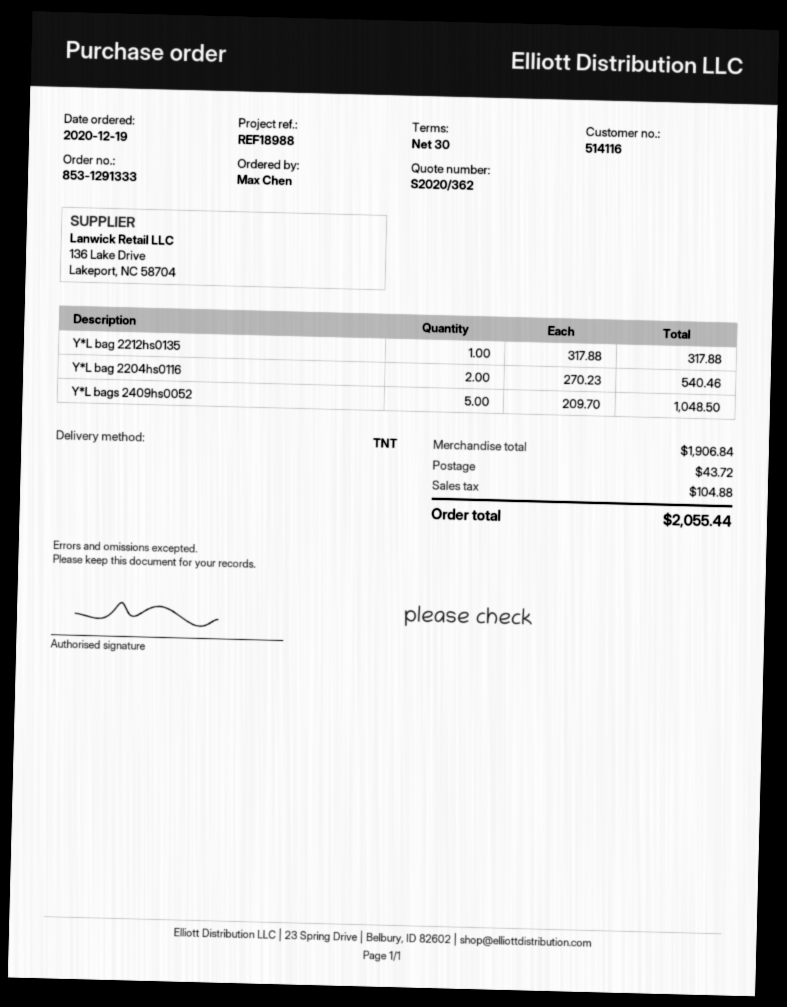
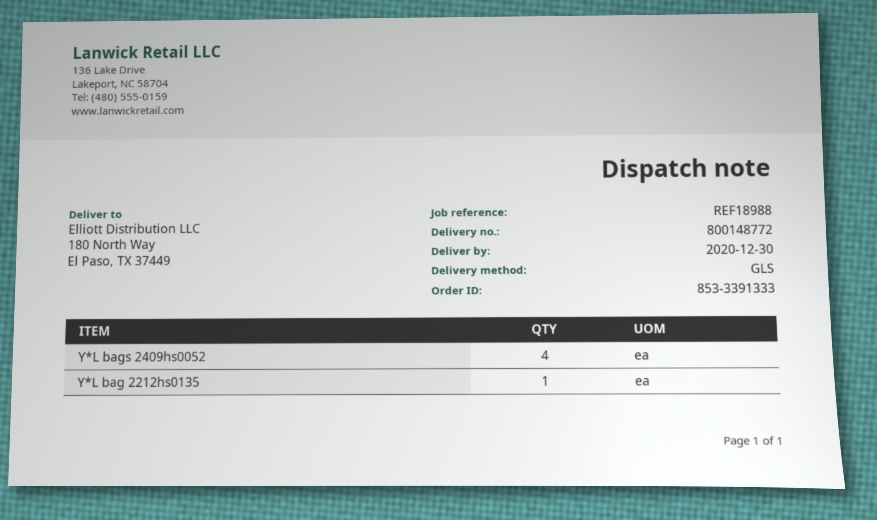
order number: 853-1291333 -> 853-3391333
shipping method: TNT -> GLS
Y*L bag 2204hs0116: 2 -> none
Y*L bags 2409hs0052: 5 -> 4

